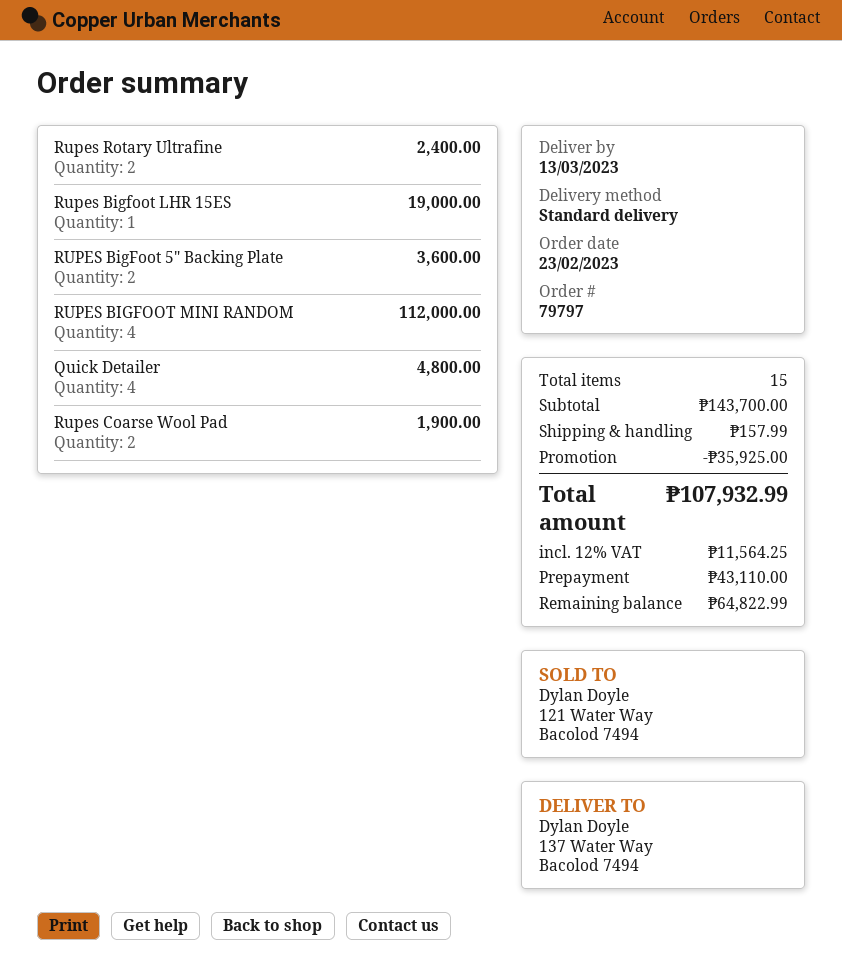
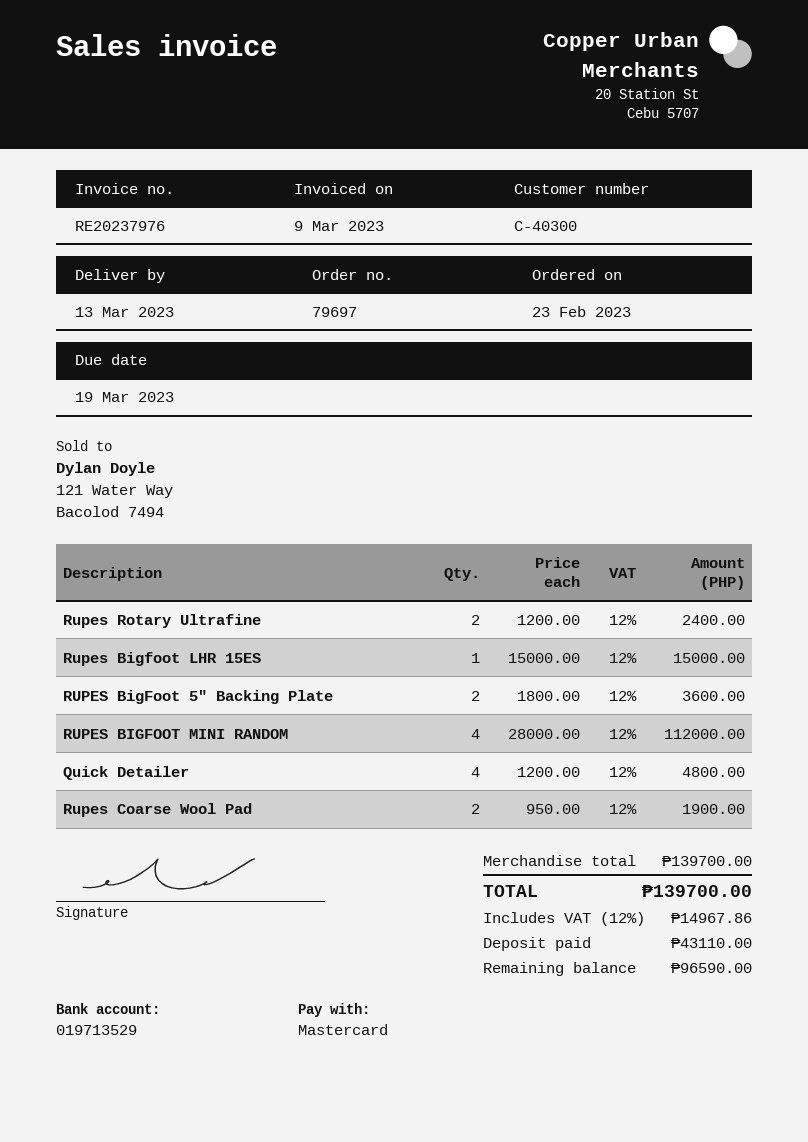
order number: 79797 -> 79697
Rupes Bigfoot LHR 15ES: 1 for 19000.00 -> 1 for 15000.00
subtotal: 143700.00 -> 139700.00
discount: 35925.00 -> none
shipping: 157.99 -> none
tax: 12% = 11564.25 -> 12% = 14967.86
total: 107932.99 -> 139700.00
balance: 64822.99 -> 96590.00

